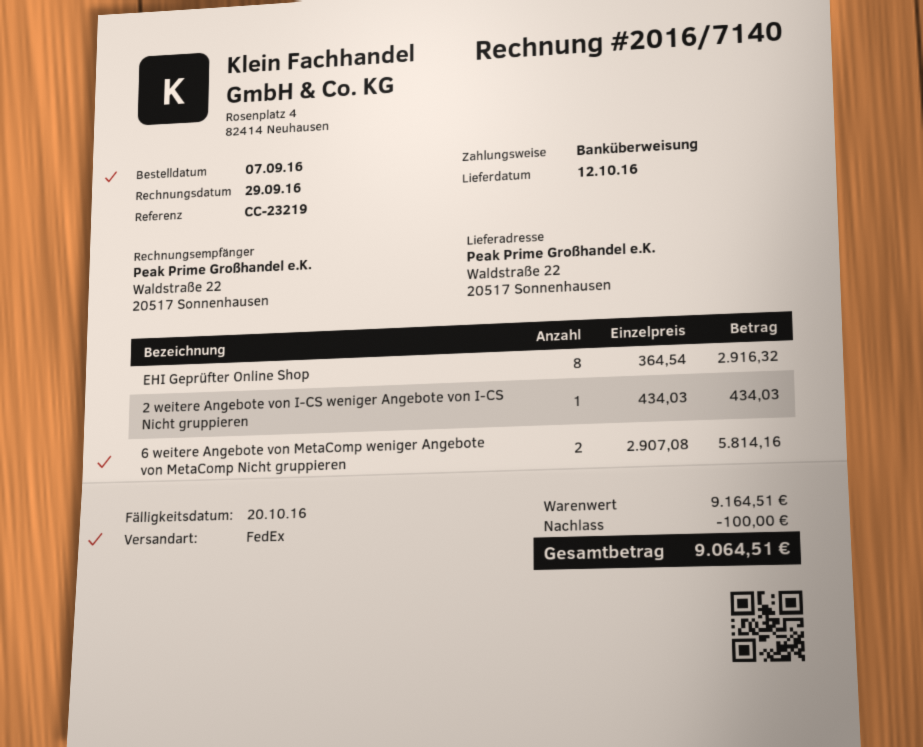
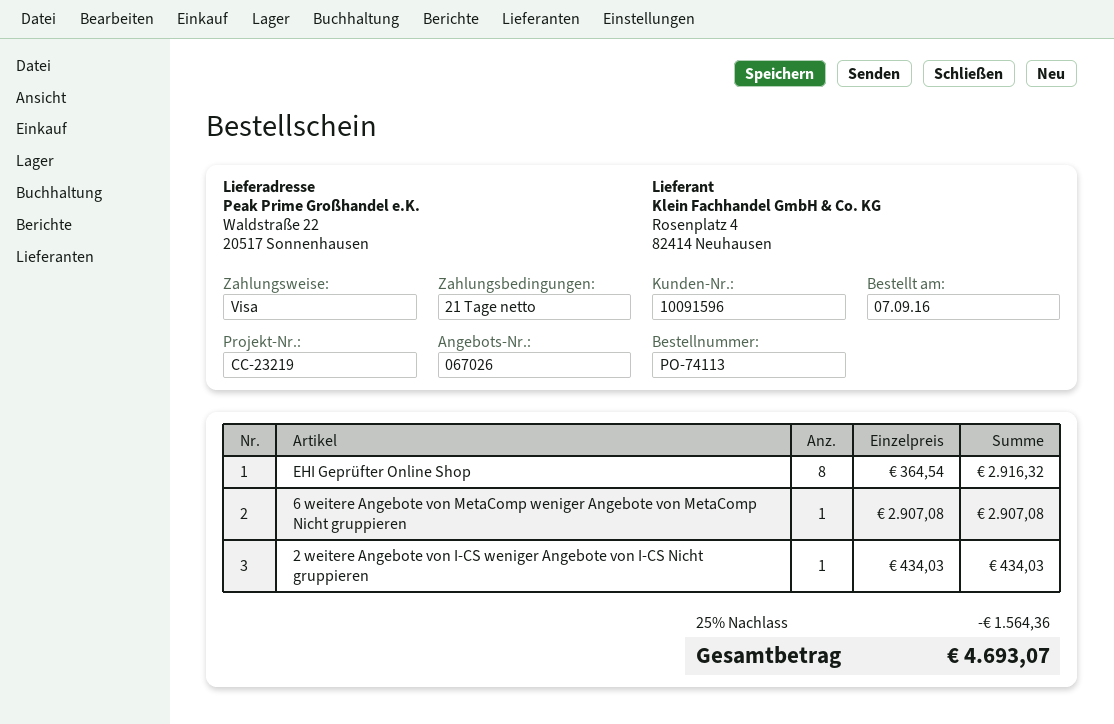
payment method: bank transfer -> Visa
6 weitere Angebote von MetaComp weniger Angebote von MetaComp Nicht gruppieren: 2 x 2907.08 = 5814.16 -> 1 x 2907.08 = 2907.08
discount: 100.00 -> 1564.36
total: 9064.51 -> 4693.07

